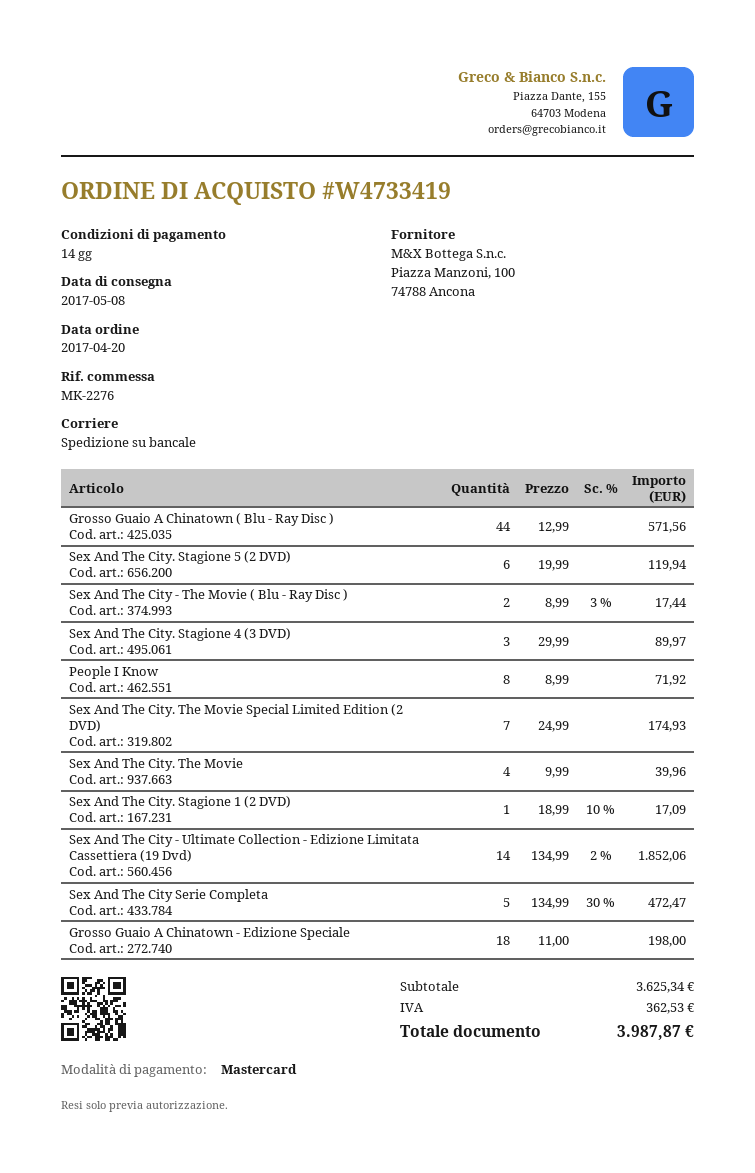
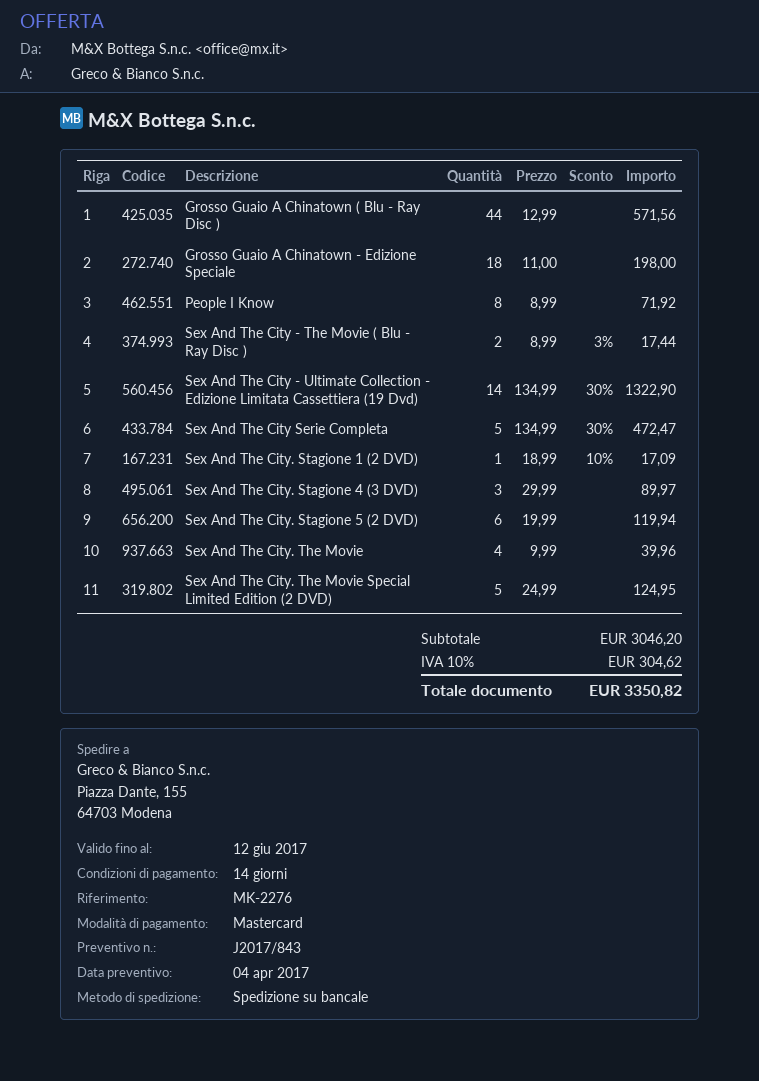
Sex And The City. The Movie Special Limited Edition (2 DVD): 7 x 24.99 = 174.93 -> 5 x 24.99 = 124.95
Sex And The City - Ultimate Collection - Edizione Limitata Cassettiera (19 Dvd): 14 x 134.99 - 2% = 1852.06 -> 14 x 134.99 - 30% = 1322.90
subtotal: 3625.34 -> 3046.20
tax: 362.53 -> 304.62
total: 3987.87 -> 3350.82

